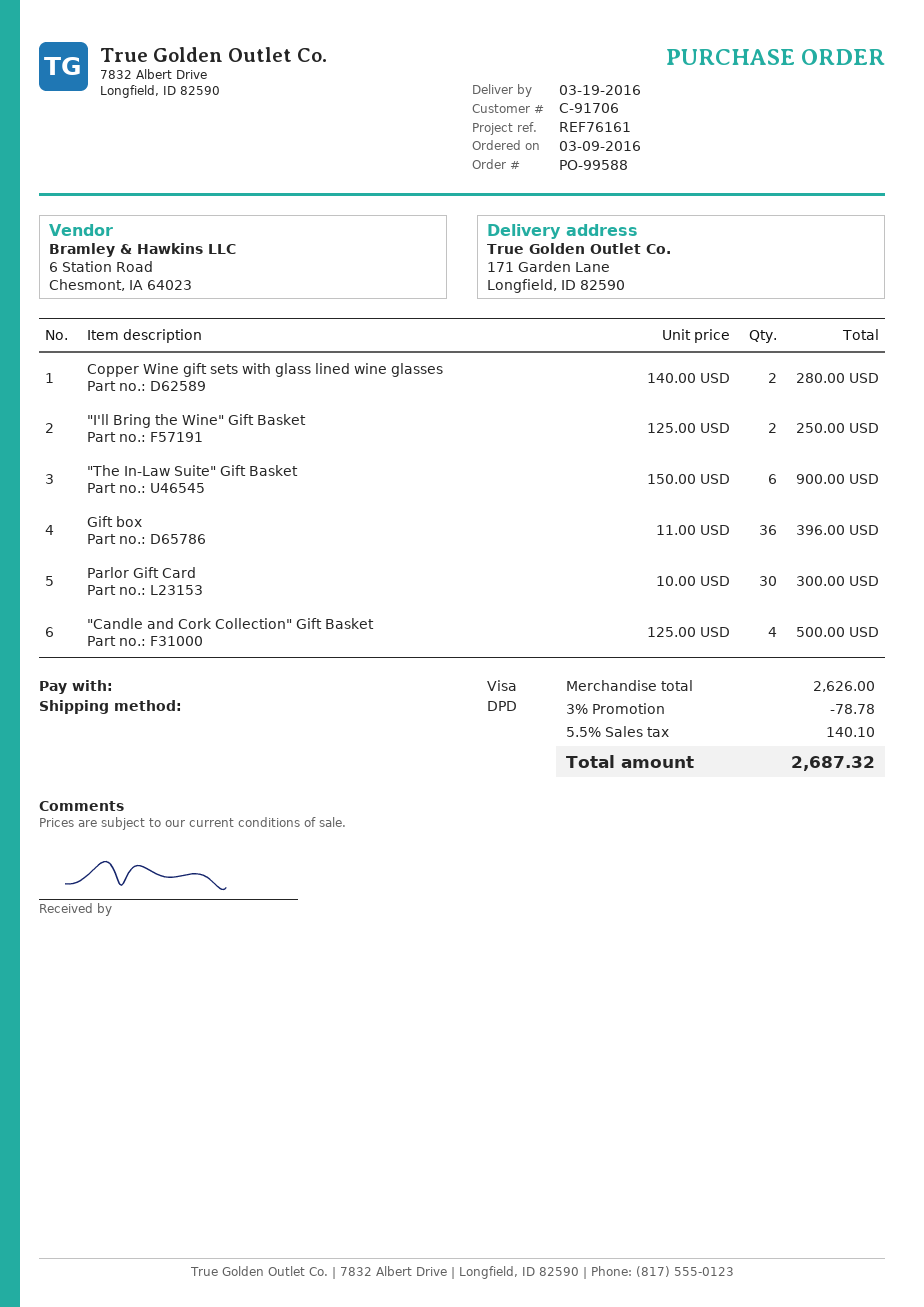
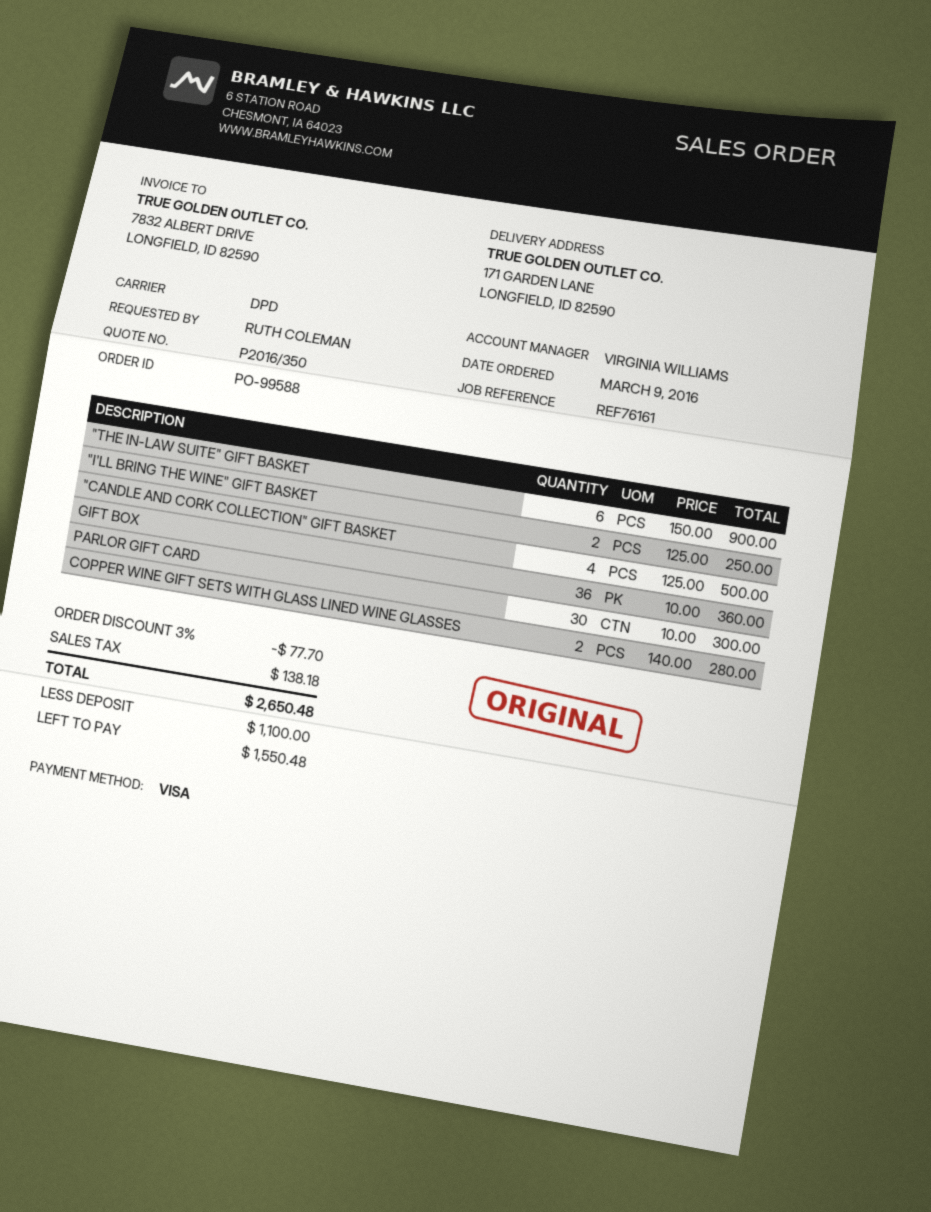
Gift box: 36 x 11.00 = 396.00 -> 36 x 10.00 = 360.00
discount: 3% = 78.78 -> 3% = 77.70
tax: 140.10 -> 138.18
total: 2687.32 -> 2650.48

